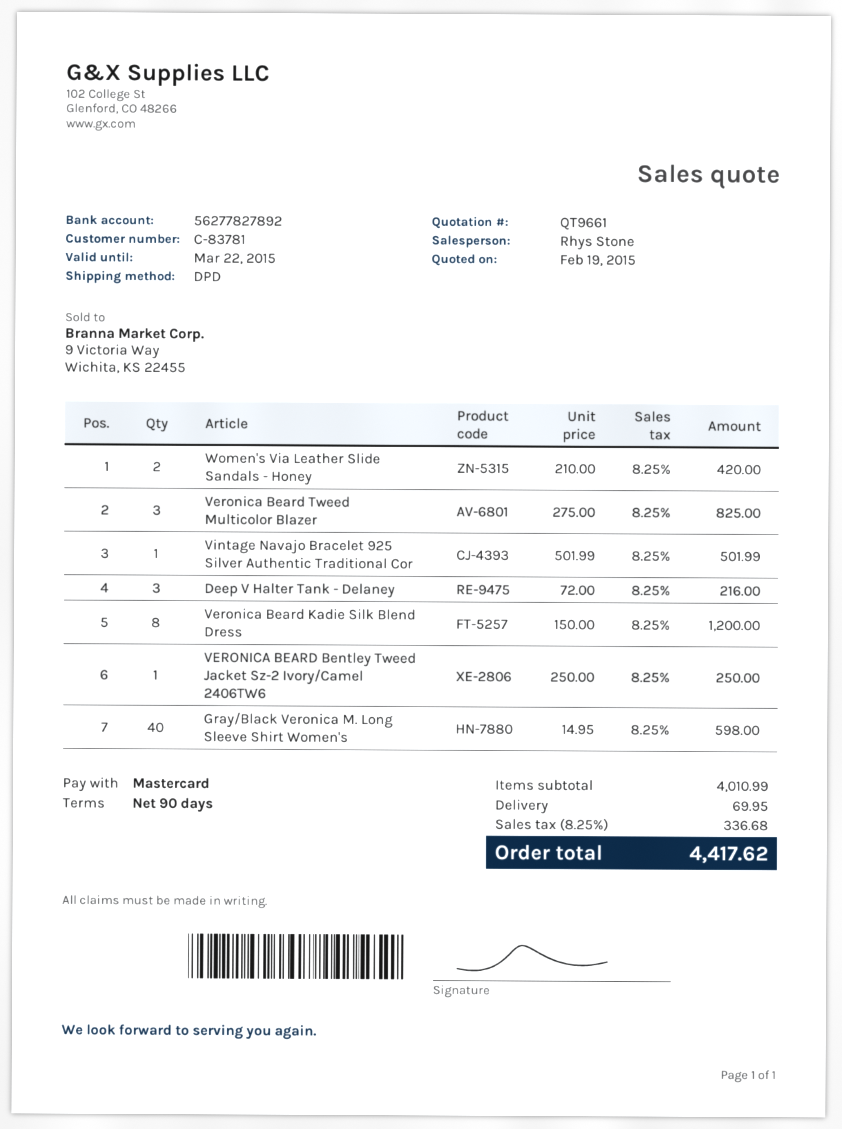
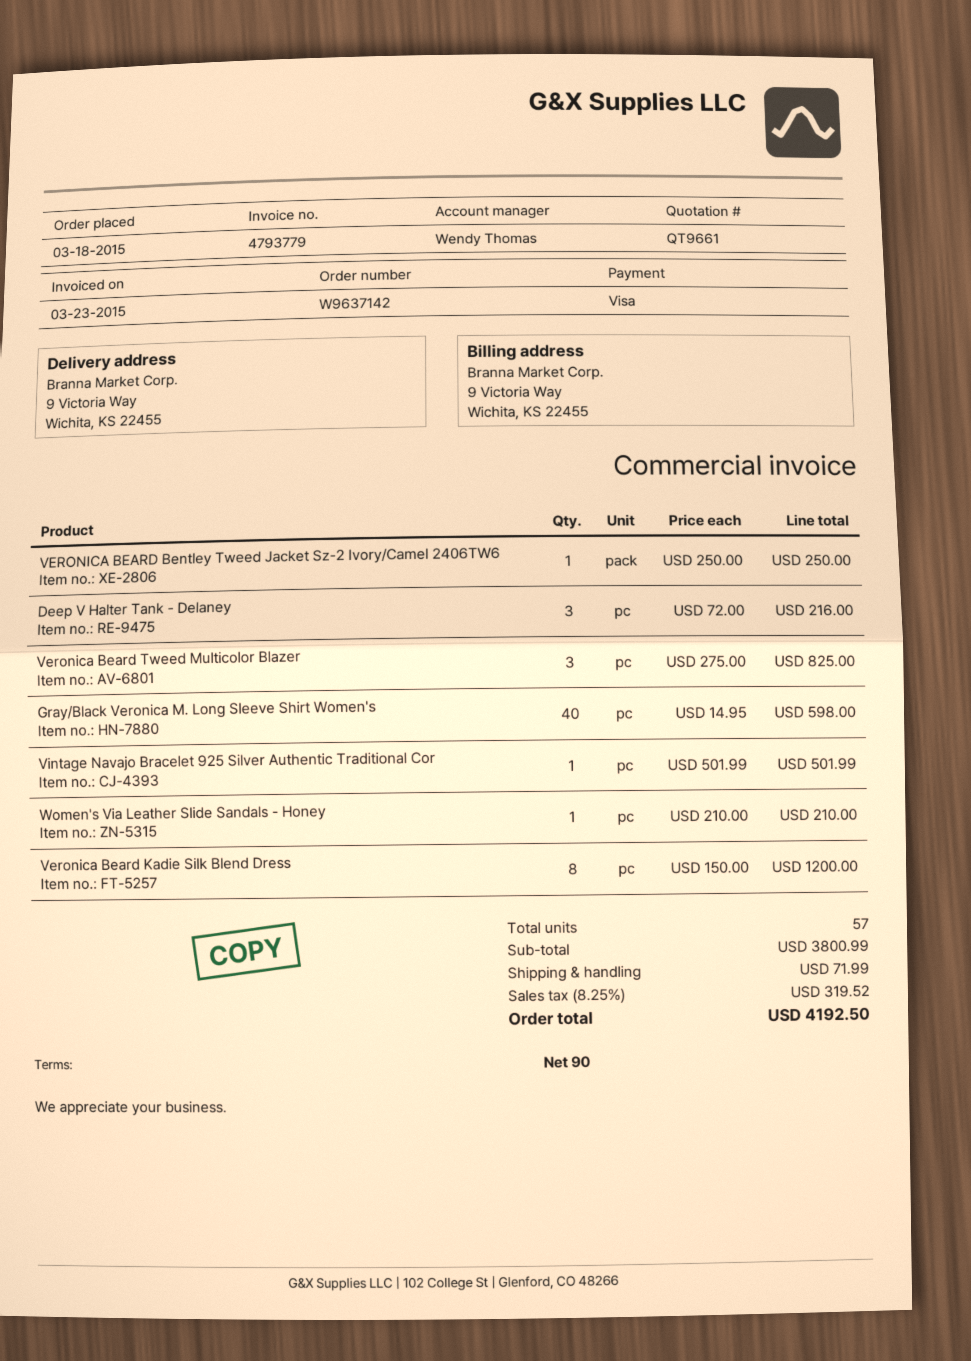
sales rep: Rhys Stone -> Wendy Thomas
payment method: Mastercard -> Visa
Women's Via Leather Slide Sandals - Honey: 2 x 210.00 = 420.00 -> 1 x 210.00 = 210.00
subtotal: 4010.99 -> 3800.99
shipping: 69.95 -> 71.99
tax: 8.25% = 336.68 -> 8.25% = 319.52
total: 4417.62 -> 4192.50

